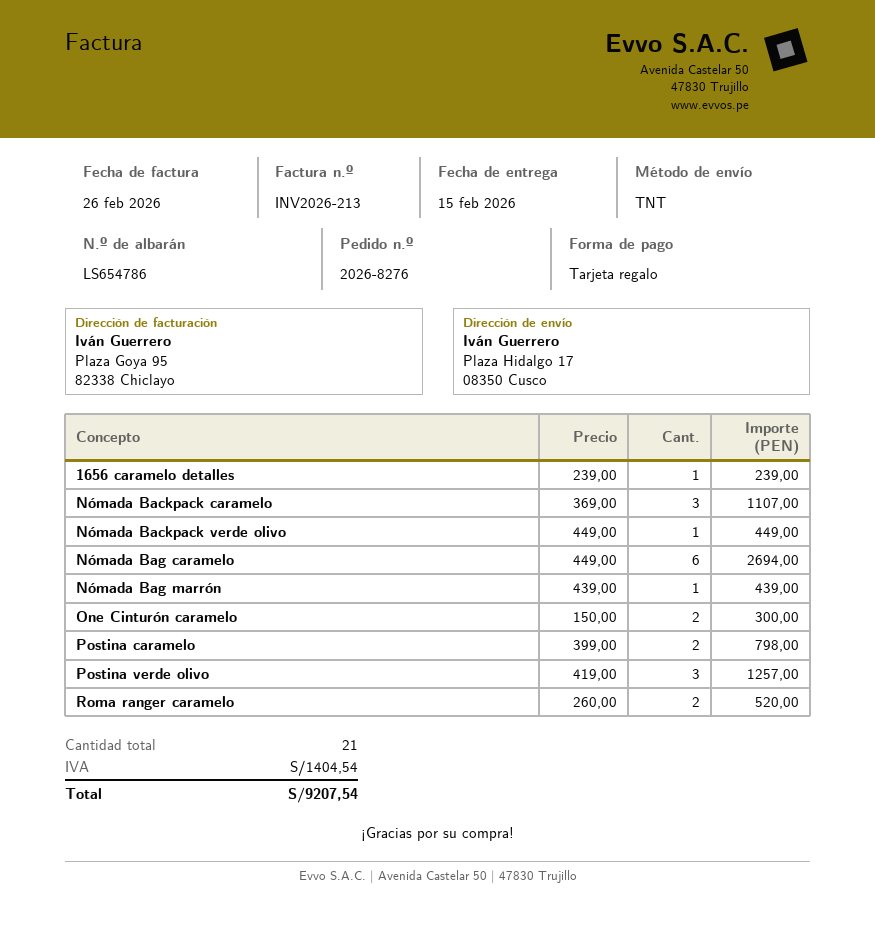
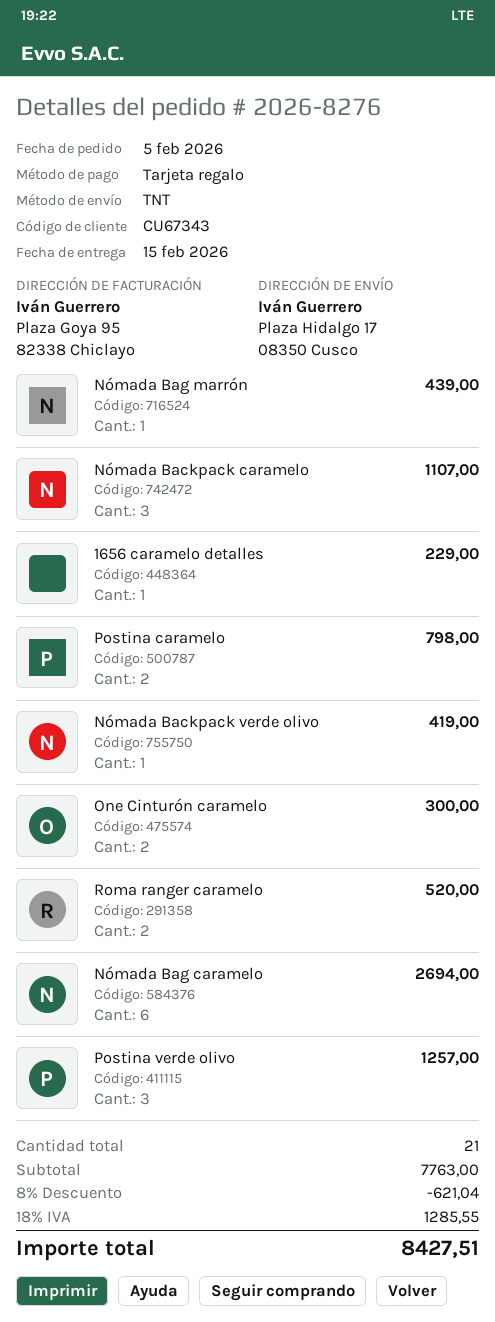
1656 caramelo detalles: 1 for 239.00 -> 1 for 229.00
Nómada Backpack verde olivo: 1 for 449.00 -> 1 for 419.00
discount: none -> 8% = 621.04
tax: 1404.54 -> 1285.55
total: 9207.54 -> 8427.51

